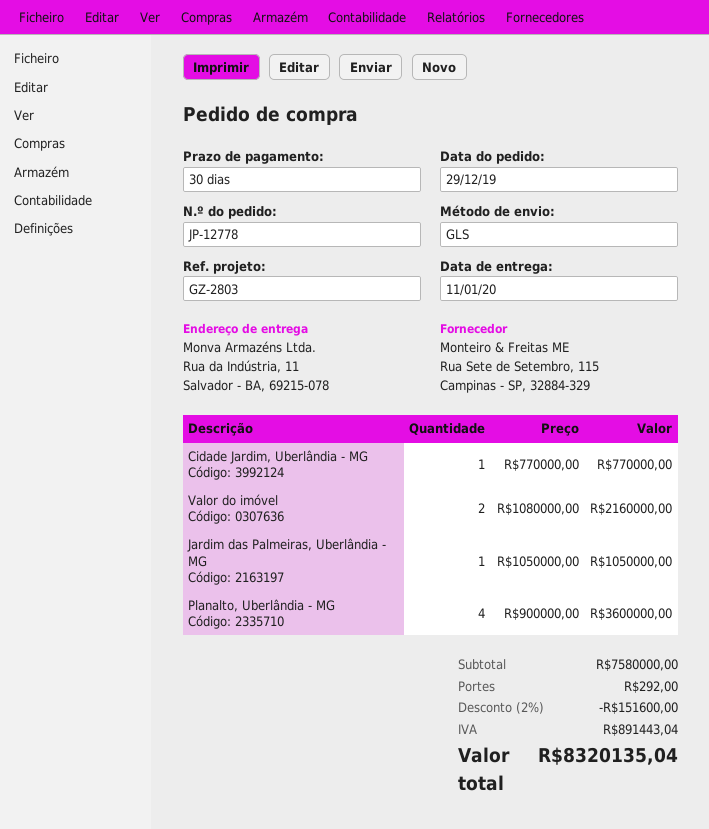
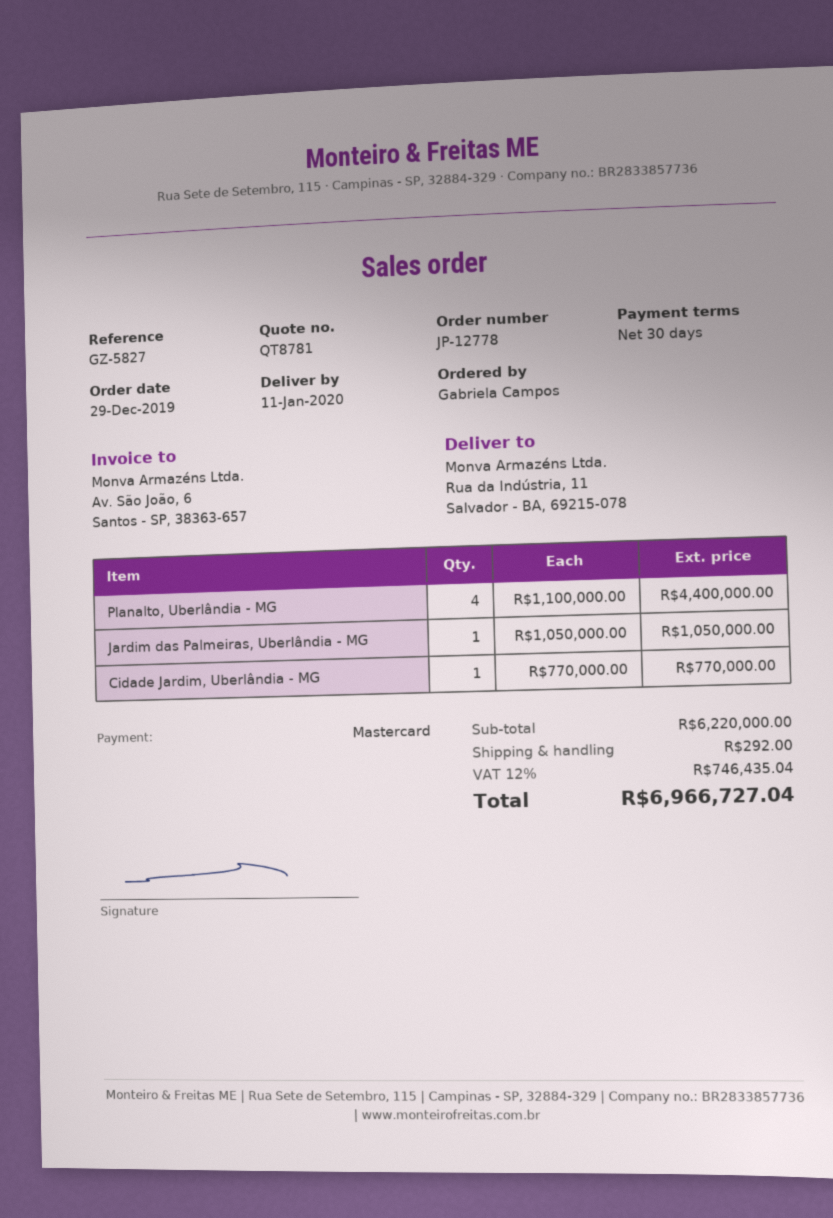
reference: GZ-2803 -> GZ-5827
Valor do imóvel: 2 x 1080000.00 = 2160000.00 -> none
Planalto, Uberlândia - MG: 4 x 900000.00 = 3600000.00 -> 4 x 1100000.00 = 4400000.00
subtotal: 7580000.00 -> 6220000.00
discount: 2% = 151600.00 -> none
tax: 891443.04 -> 746435.04
total: 8320135.04 -> 6966727.04

